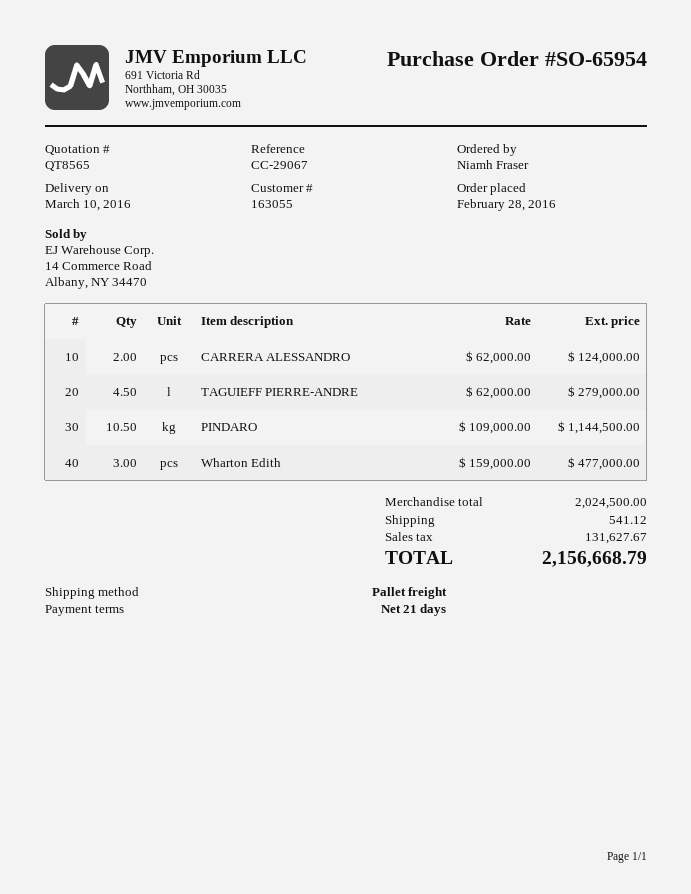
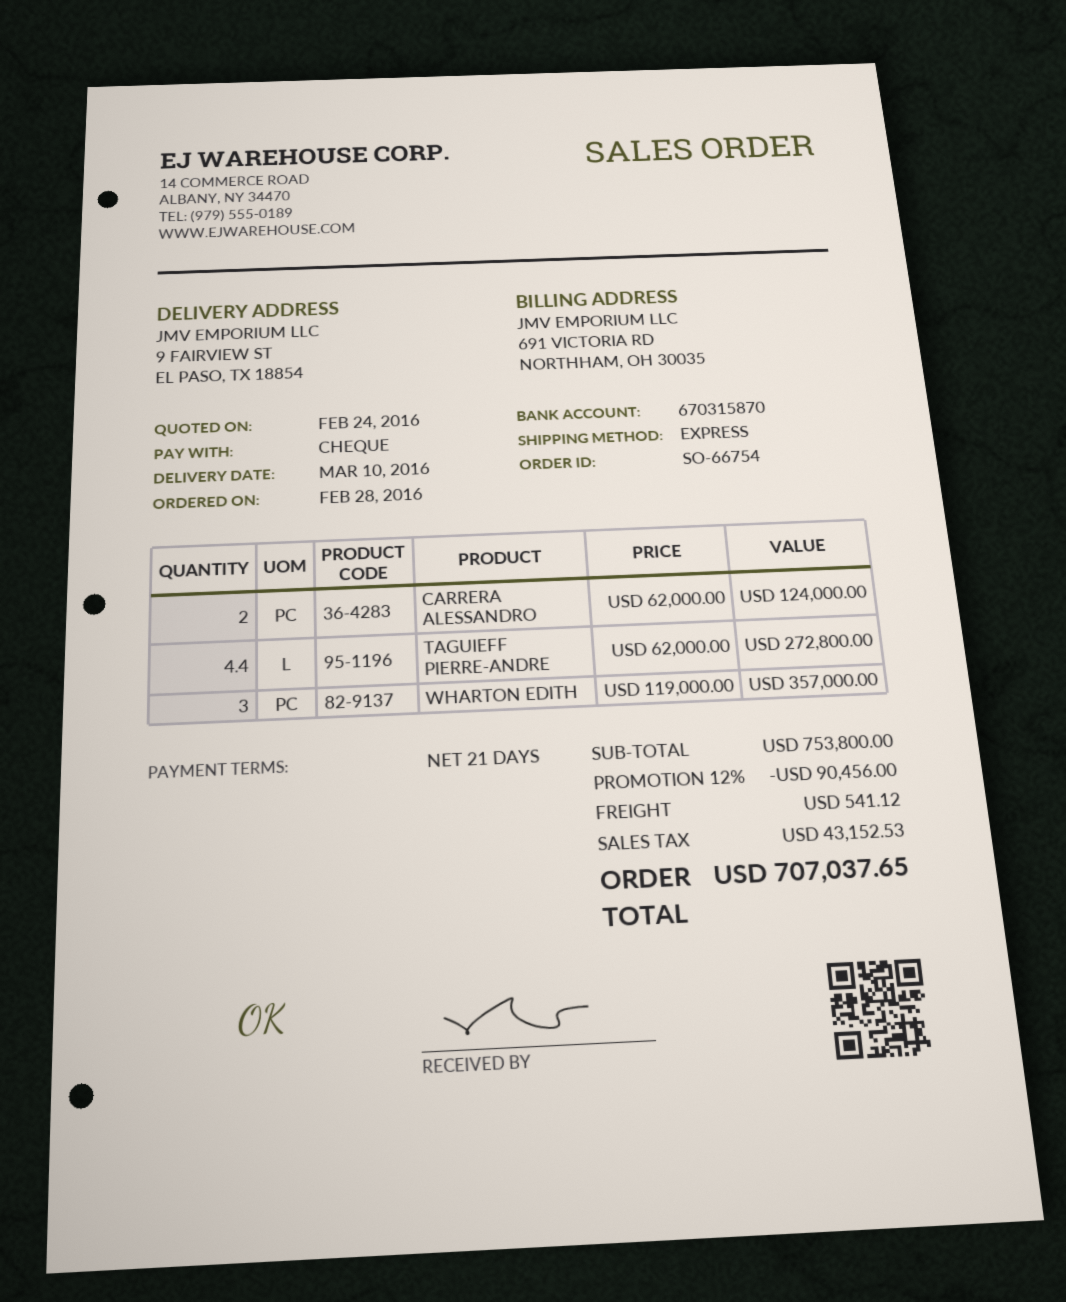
order number: SO-65954 -> SO-66754
shipping method: pallet freight -> express
TAGUIEFF PIERRE-ANDRE: 4.5 x 62000.00 = 279000.00 -> 4.4 x 62000.00 = 272800.00
PINDARO: 10.5 x 109000.00 = 1144500.00 -> none
Wharton Edith: 3 x 159000.00 = 477000.00 -> 3 x 119000.00 = 357000.00
subtotal: 2024500.00 -> 753800.00
discount: none -> 12% = 90456.00
tax: 131627.67 -> 43152.53
total: 2156668.79 -> 707037.65

